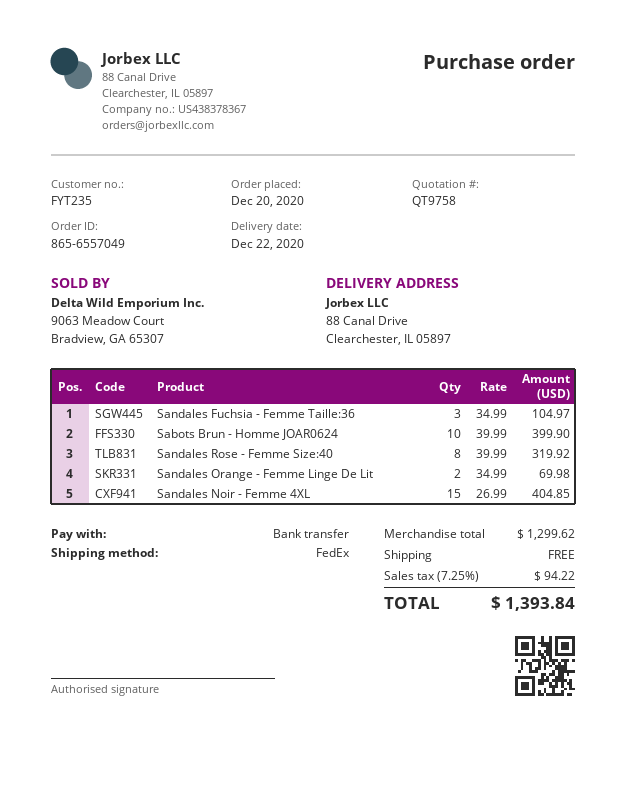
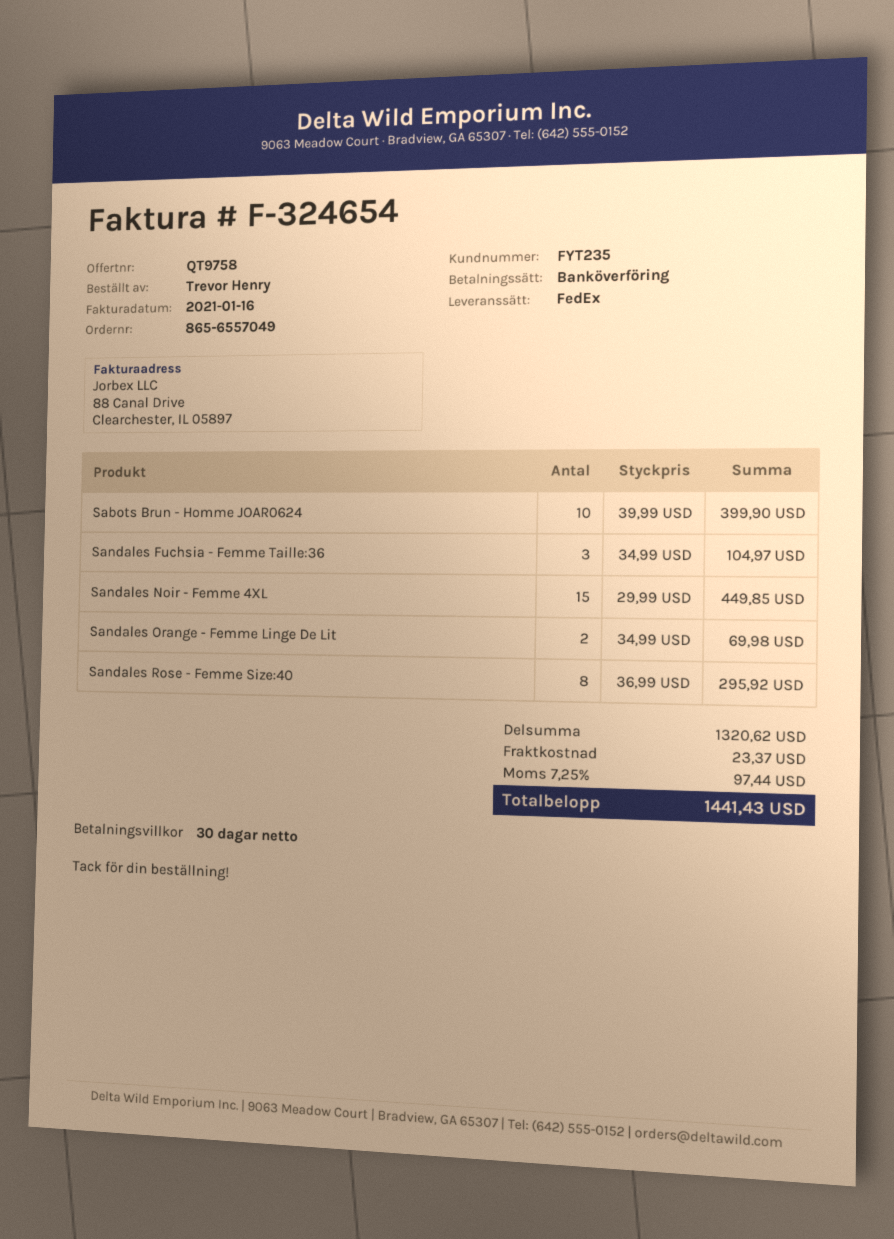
Sandales Rose - Femme Size:40: 8 x 39.99 = 319.92 -> 8 x 36.99 = 295.92
Sandales Noir - Femme 4XL: 15 x 26.99 = 404.85 -> 15 x 29.99 = 449.85
subtotal: 1299.62 -> 1320.62
shipping: 0.00 -> 23.37
tax: 7.25% = 94.22 -> 7.25% = 97.44
total: 1393.84 -> 1441.43

